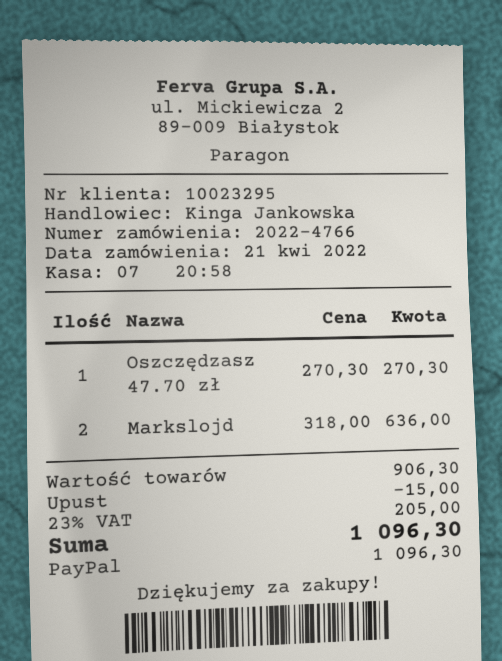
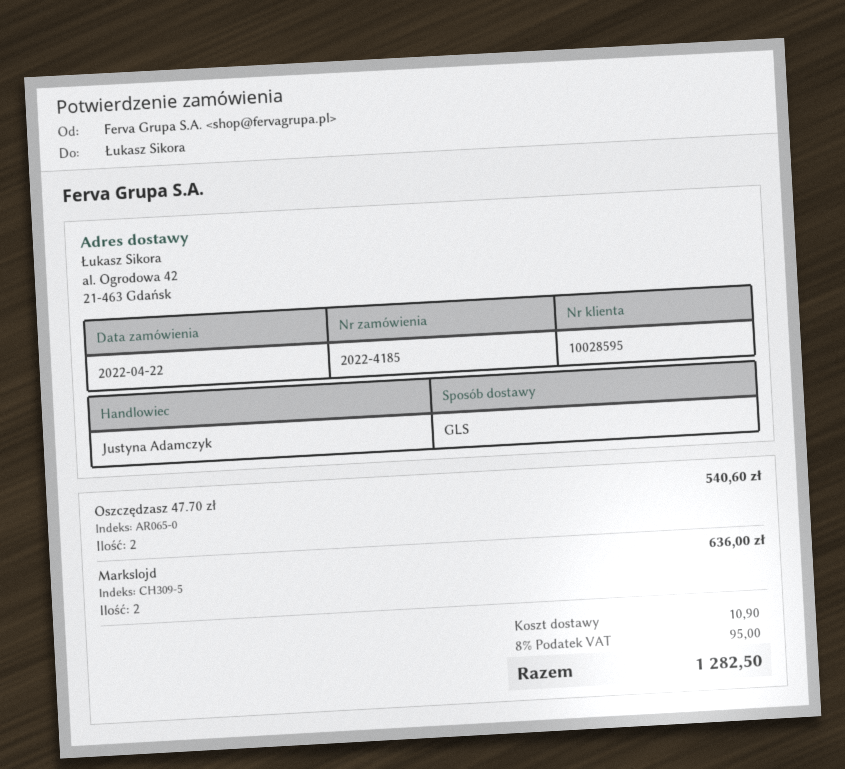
order number: 2022-4766 -> 2022-4185
order date: 2022-04-21 -> 2022-04-22
customer number: 10023295 -> 10028595
sales rep: Kinga Jankowska -> Justyna Adamczyk
Oszczędzasz 47.70 zł: 1 for 270.30 -> 2 for 540.60
discount: 15.00 -> none
shipping: none -> 10.90
tax: 23% = 205.00 -> 8% = 95.00
total: 1096.30 -> 1282.50

